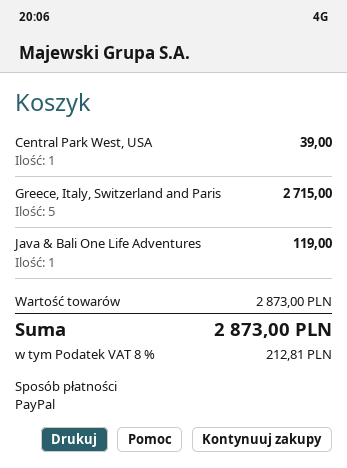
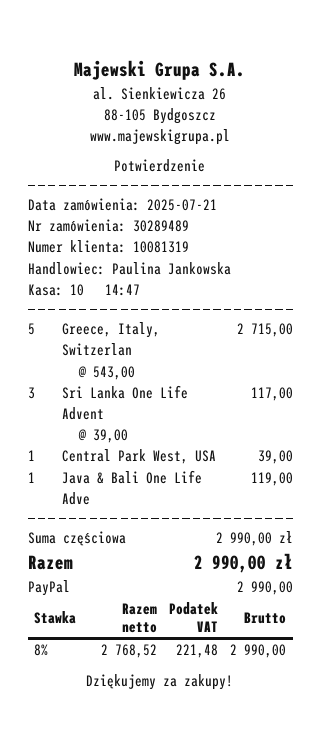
Sri Lanka One Life Advent: none -> 3 for 117.00
subtotal: 2873.00 -> 2990.00
tax: 8% = 212.81 -> 8% = 221.48
total: 2873.00 -> 2990.00

